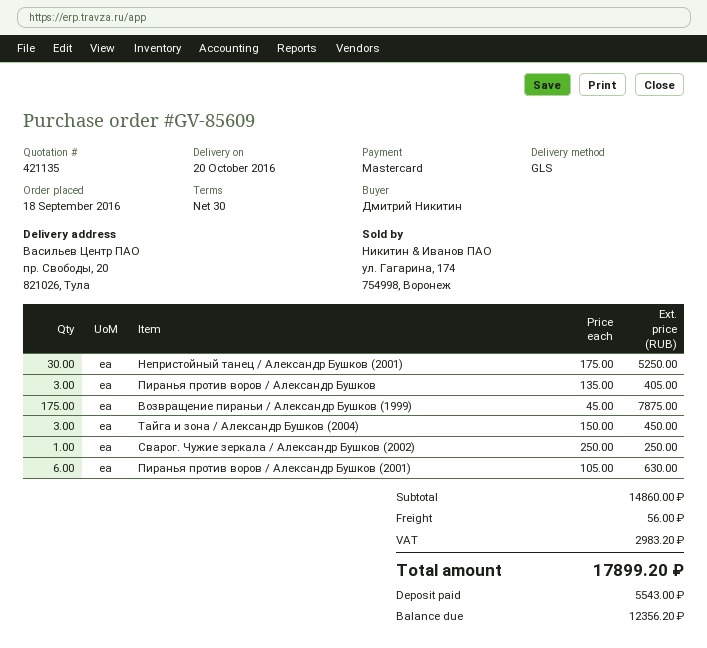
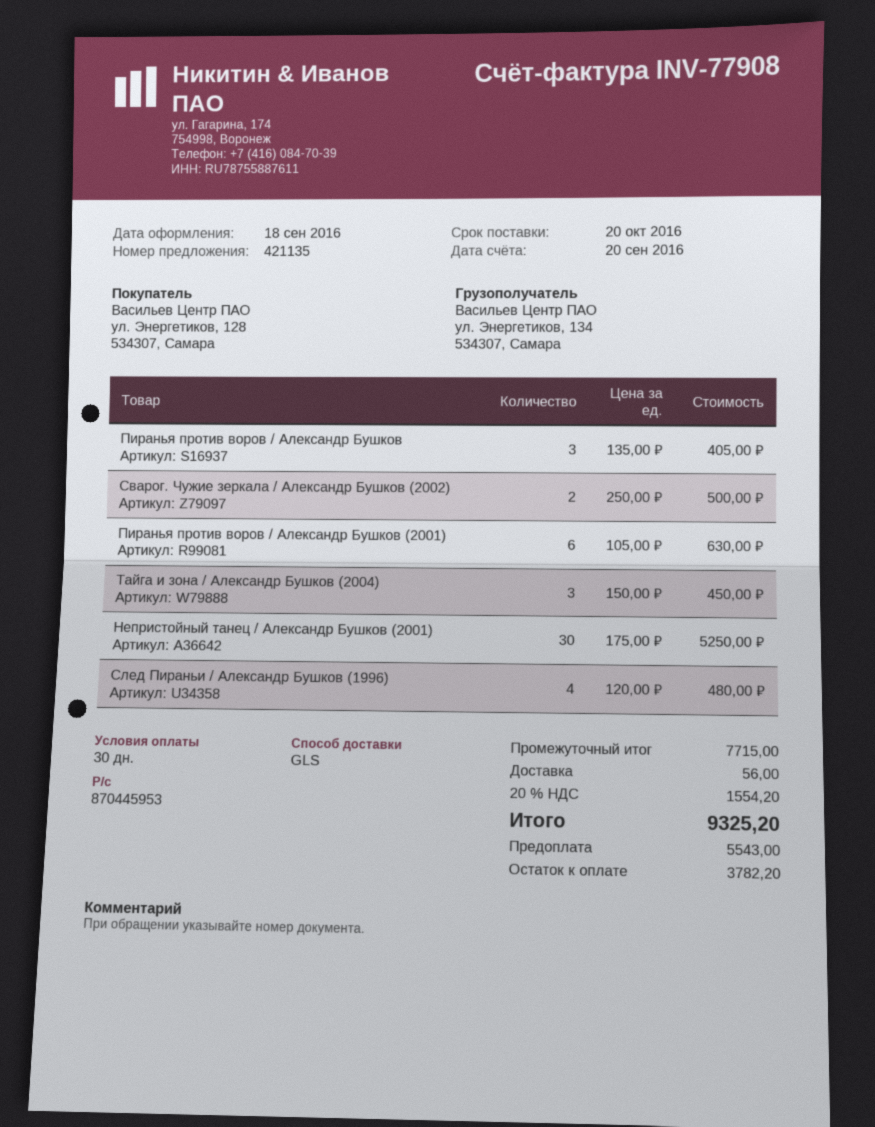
ship to: пр. Свободы, 20, 821026, Тула -> ул. Энергетиков, 134, 534307, Самара
Возвращение пираньи / Александр Бушков (1999): 175 x 45.00 = 7875.00 -> none
Сварог. Чужие зеркала / Александр Бушков (2002): 1 x 250.00 = 250.00 -> 2 x 250.00 = 500.00
След Пираньи / Александр Бушков (1996): none -> 4 x 120.00 = 480.00
subtotal: 14860.00 -> 7715.00
tax: 2983.20 -> 1554.20
total: 17899.20 -> 9325.20
balance: 12356.20 -> 3782.20

